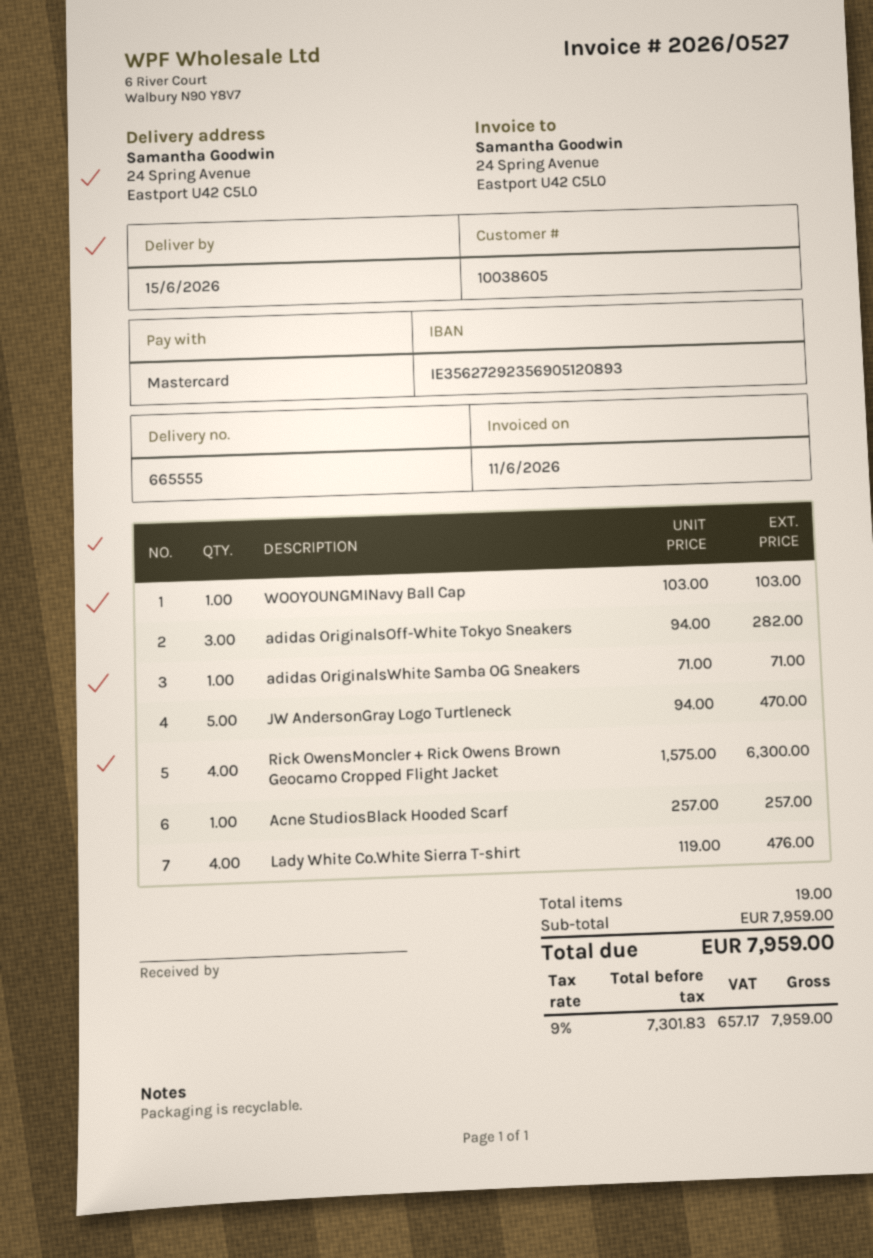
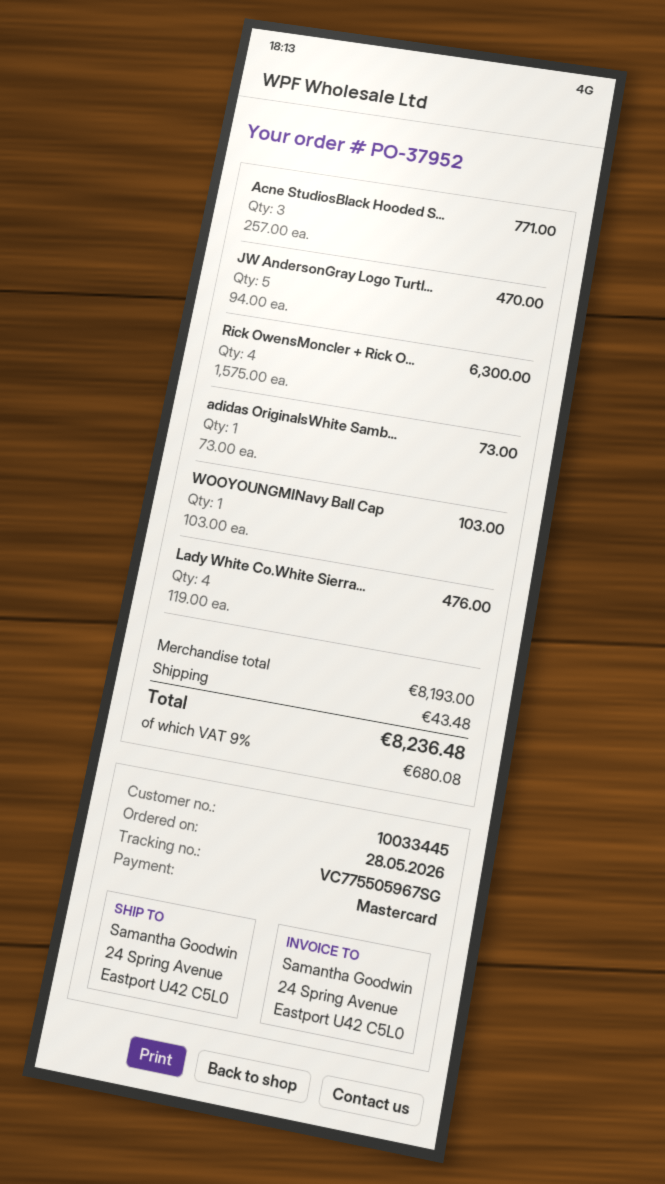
customer number: 10038605 -> 10033445
adidas OriginalsOff-White Tokyo Sneakers: 3 x 94.00 = 282.00 -> none
adidas OriginalsWhite Samba OG Sneakers: 1 x 71.00 = 71.00 -> 1 x 73.00 = 73.00
Acne StudiosBlack Hooded Scarf: 1 x 257.00 = 257.00 -> 3 x 257.00 = 771.00
subtotal: 7959.00 -> 8193.00
shipping: none -> 43.48
tax: 9% = 657.17 -> 9% = 680.08
total: 7959.00 -> 8236.48

